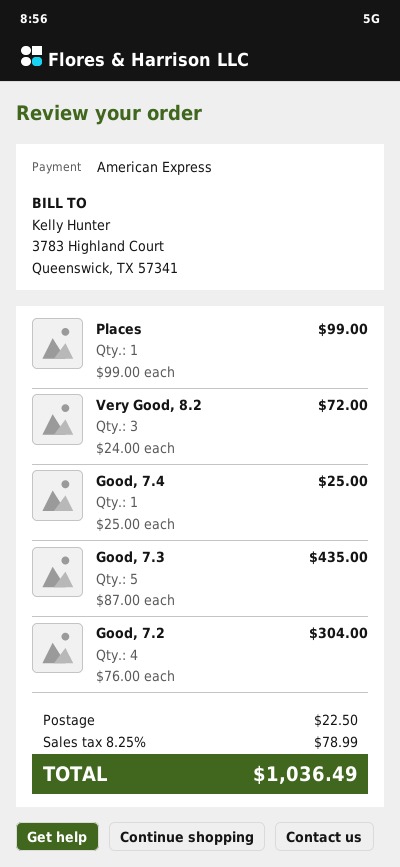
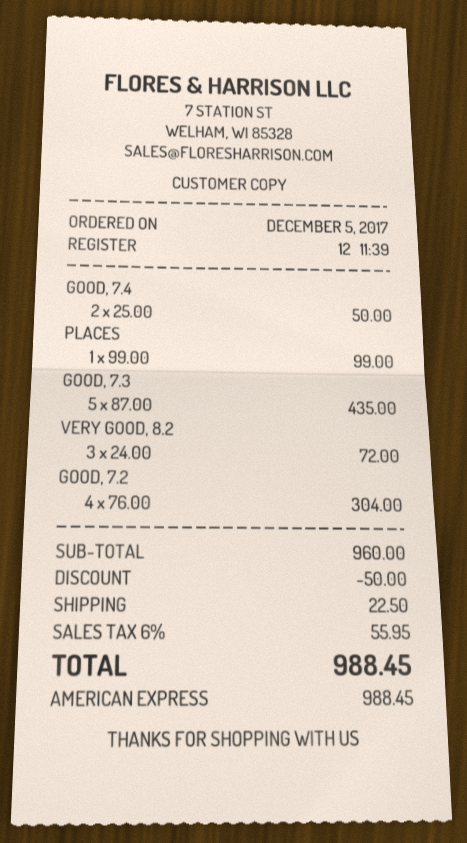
Good, 7.4: 1 x 25.00 = 25.00 -> 2 x 25.00 = 50.00
discount: none -> 50.00
tax: 8.25% = 78.99 -> 6% = 55.95
total: 1036.49 -> 988.45

